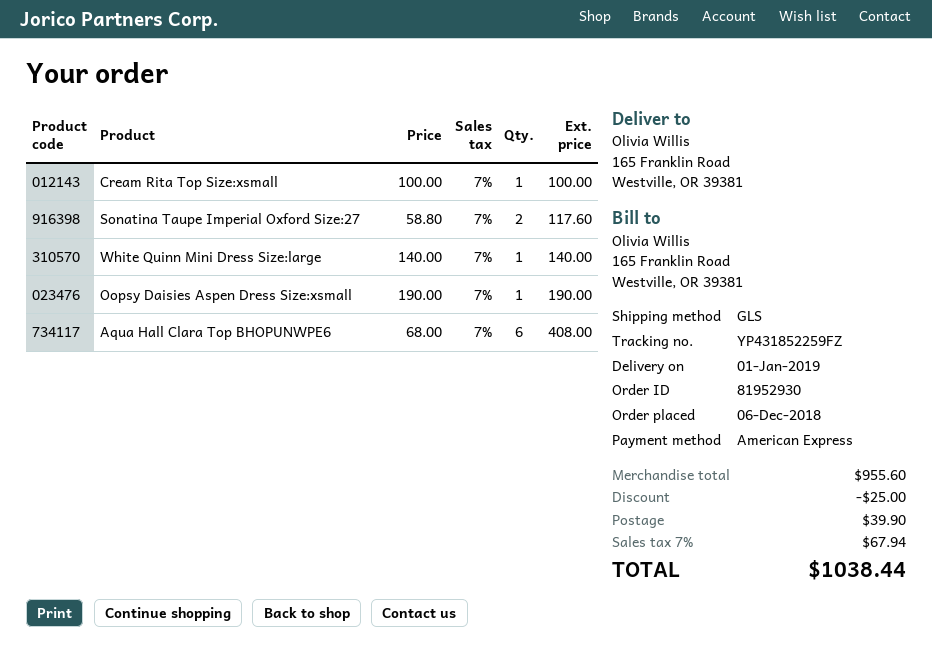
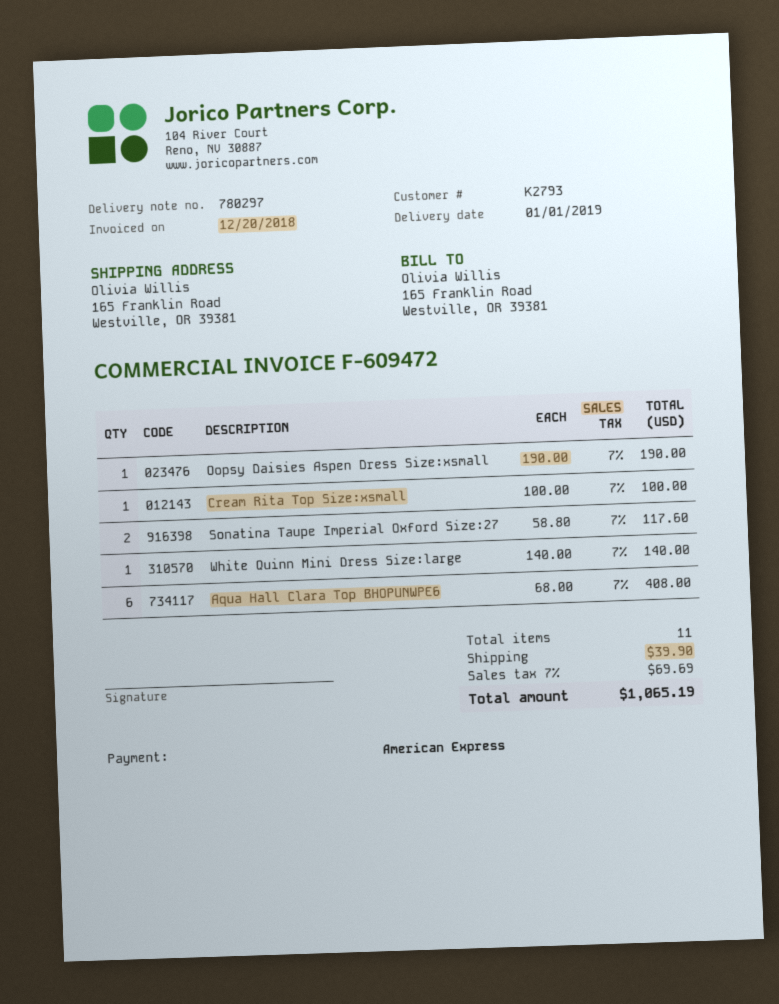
discount: 25.00 -> none
tax: 7% = 67.94 -> 7% = 69.69
total: 1038.44 -> 1065.19

